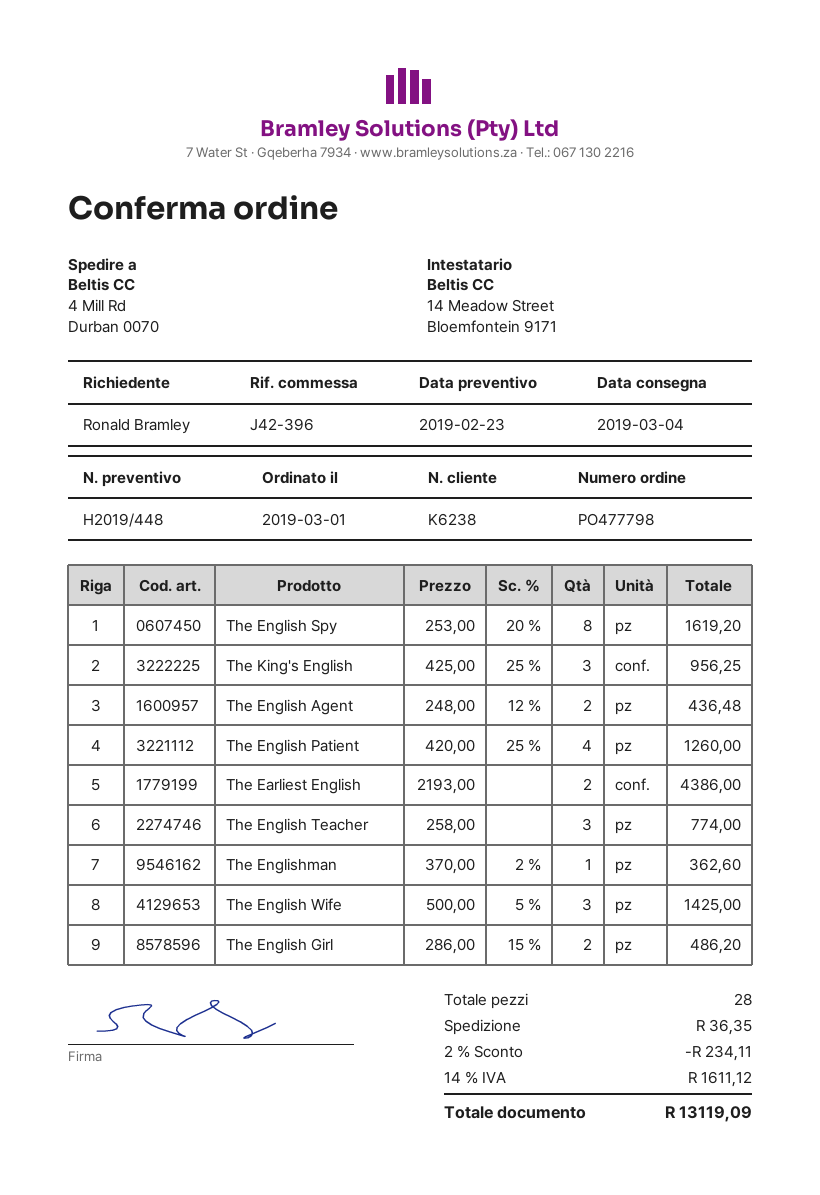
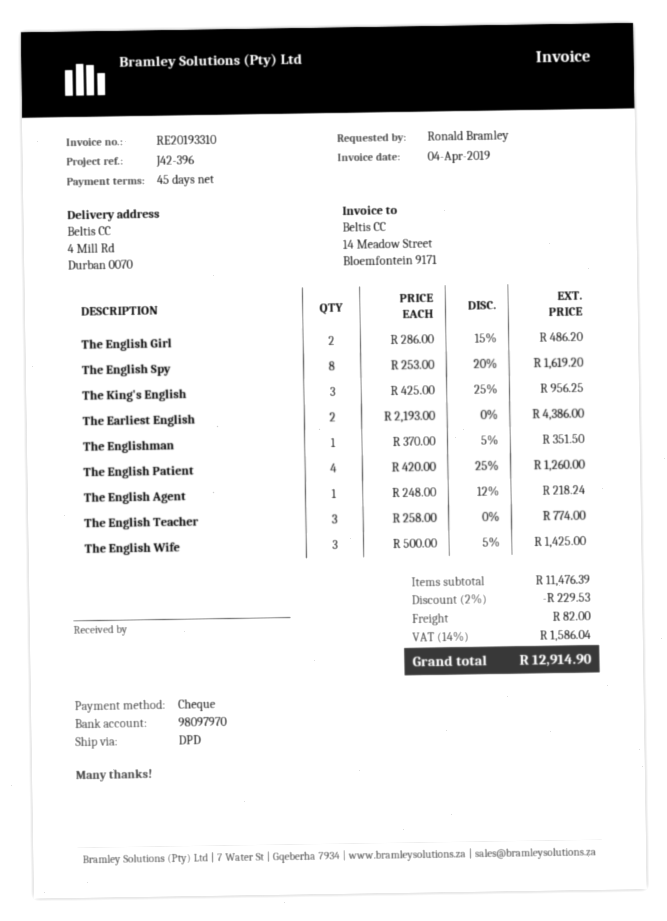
The English Agent: 2 x 248.00 - 12% = 436.48 -> 1 x 248.00 - 12% = 218.24
The Englishman: 1 x 370.00 - 2% = 362.60 -> 1 x 370.00 - 5% = 351.50
discount: 2% = 234.11 -> 2% = 229.53
shipping: 36.35 -> 82.00
tax: 14% = 1611.12 -> 14% = 1586.04
total: 13119.09 -> 12914.90

